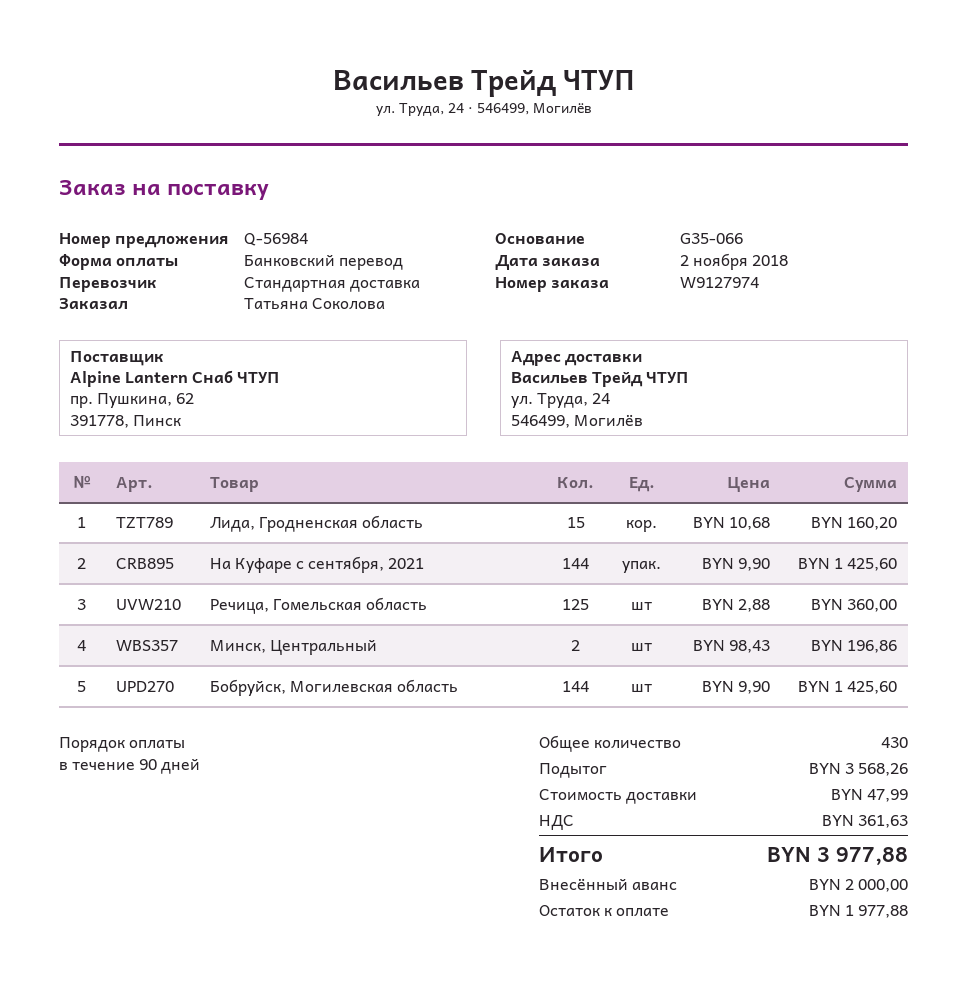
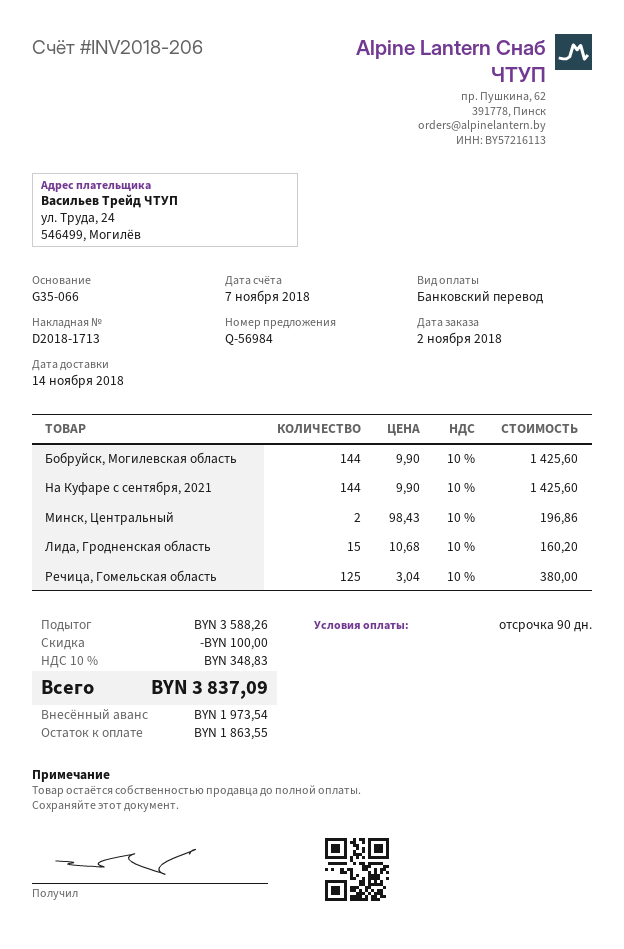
Речица, Гомельская область: 125 x 2.88 = 360.00 -> 125 x 3.04 = 380.00
subtotal: 3568.26 -> 3588.26
discount: none -> 100.00
shipping: 47.99 -> none
tax: 361.63 -> 348.83
total: 3977.88 -> 3837.09
deposit: 2000.00 -> 1973.54
balance: 1977.88 -> 1863.55

